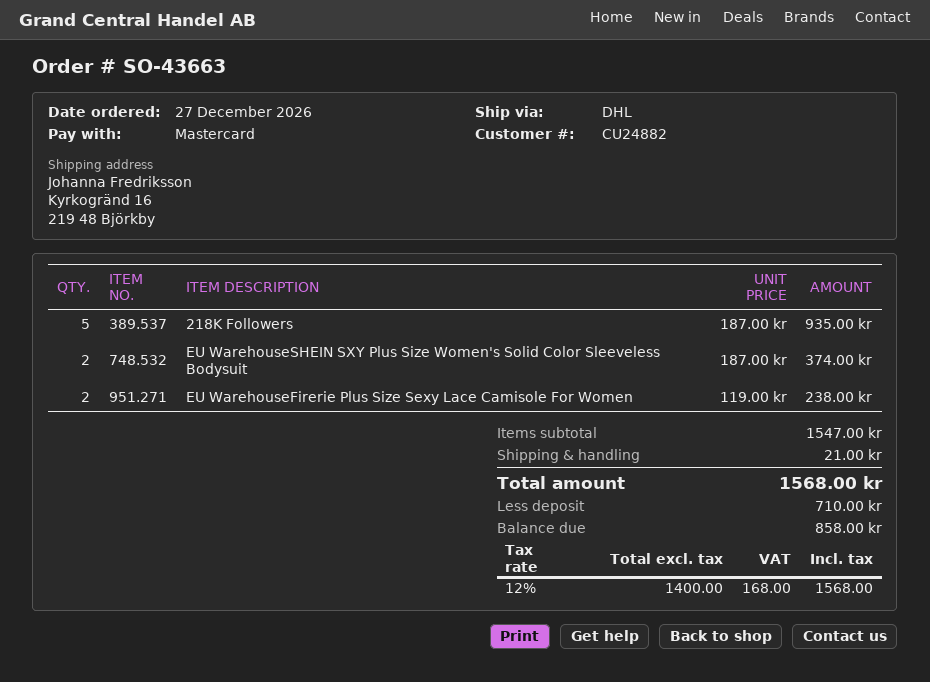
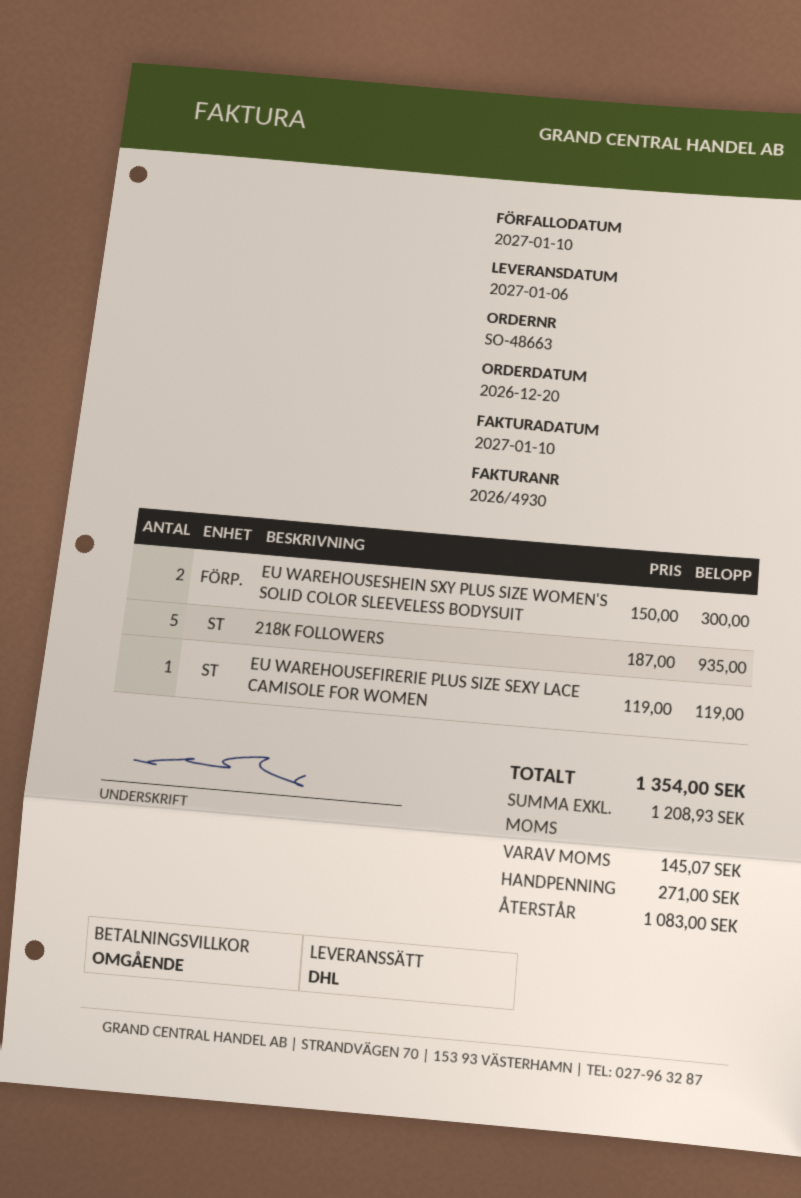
order number: SO-43663 -> SO-48663
order date: 2026-12-27 -> 2026-12-20
EU WarehouseSHEIN SXY Plus Size Women's Solid Color Sleeveless Bodysuit: 2 x 187.00 = 374.00 -> 2 x 150.00 = 300.00
EU WarehouseFirerie Plus Size Sexy Lace Camisole For Women: 2 x 119.00 = 238.00 -> 1 x 119.00 = 119.00
shipping: 21.00 -> none
net: 1400.00 -> 1208.93
tax: 168.00 -> 145.07
total: 1568.00 -> 1354.00
deposit: 710.00 -> 271.00
balance: 858.00 -> 1083.00

